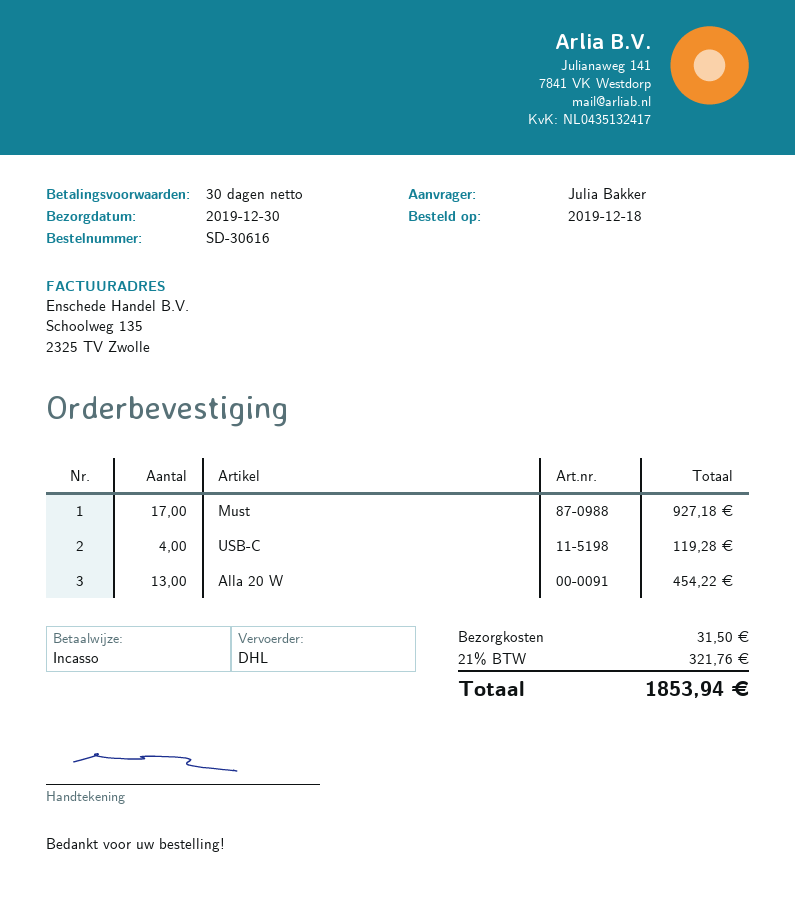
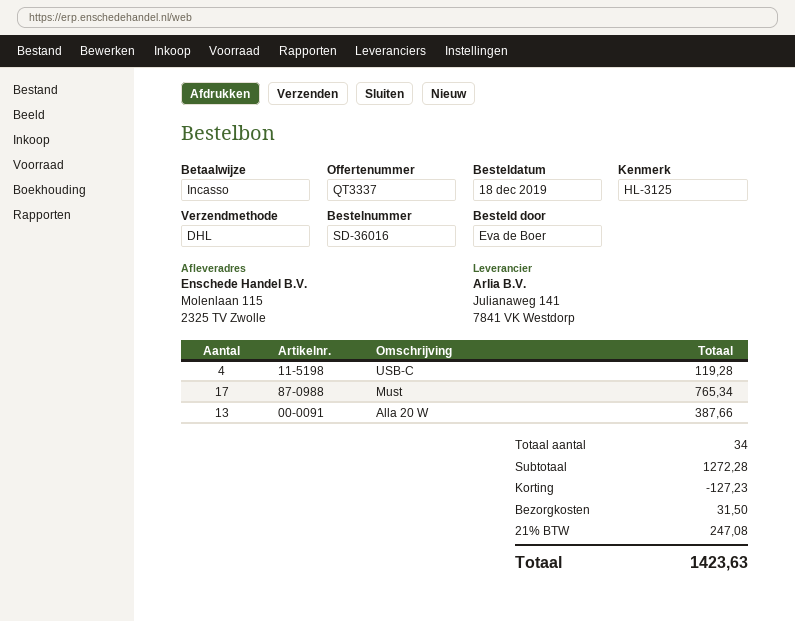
order number: SD-30616 -> SD-36016
ordered by: Julia Bakker -> Eva de Boer
Must: 17 for 927.18 -> 17 for 765.34
Alla 20 W: 13 for 454.22 -> 13 for 387.66
discount: none -> 127.23
tax: 21% = 321.76 -> 21% = 247.08
total: 1853.94 -> 1423.63

